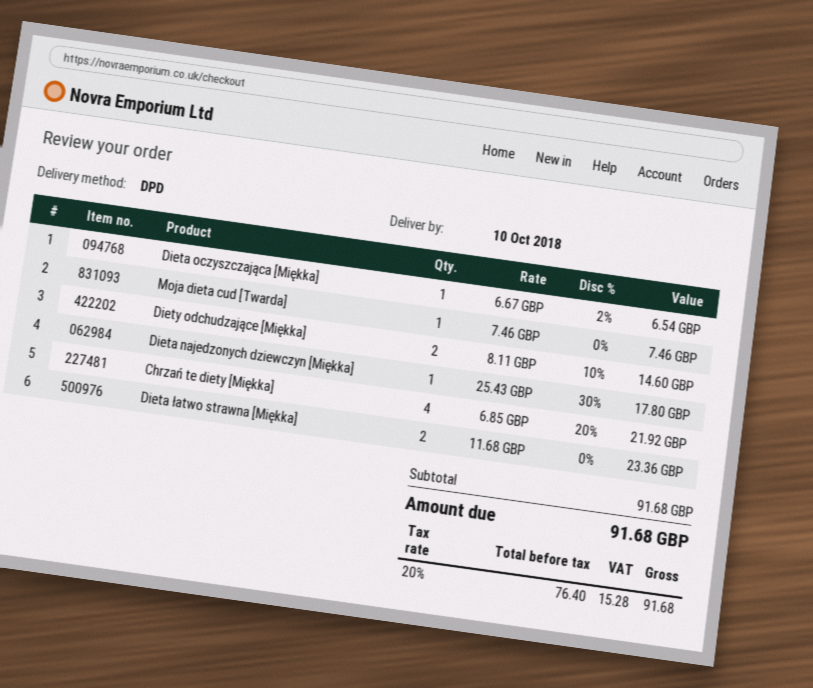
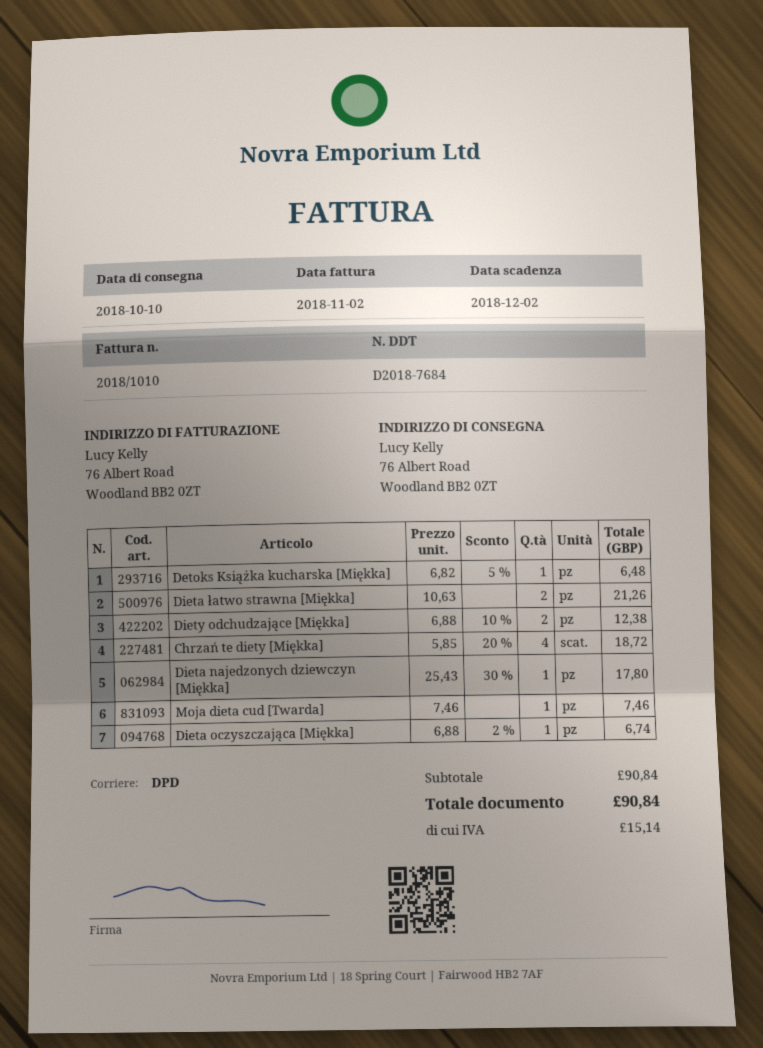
Dieta oczyszczająca [Miękka]: 1 x 6.67 - 2% = 6.54 -> 1 x 6.88 - 2% = 6.74
Diety odchudzające [Miękka]: 2 x 8.11 - 10% = 14.60 -> 2 x 6.88 - 10% = 12.38
Chrzań te diety [Miękka]: 4 x 6.85 - 20% = 21.92 -> 4 x 5.85 - 20% = 18.72
Dieta łatwo strawna [Miękka]: 2 x 11.68 = 23.36 -> 2 x 10.63 = 21.26
Detoks Książka kucharska [Miękka]: none -> 1 x 6.82 - 5% = 6.48
subtotal: 91.68 -> 90.84
tax: 15.28 -> 15.14
total: 91.68 -> 90.84

